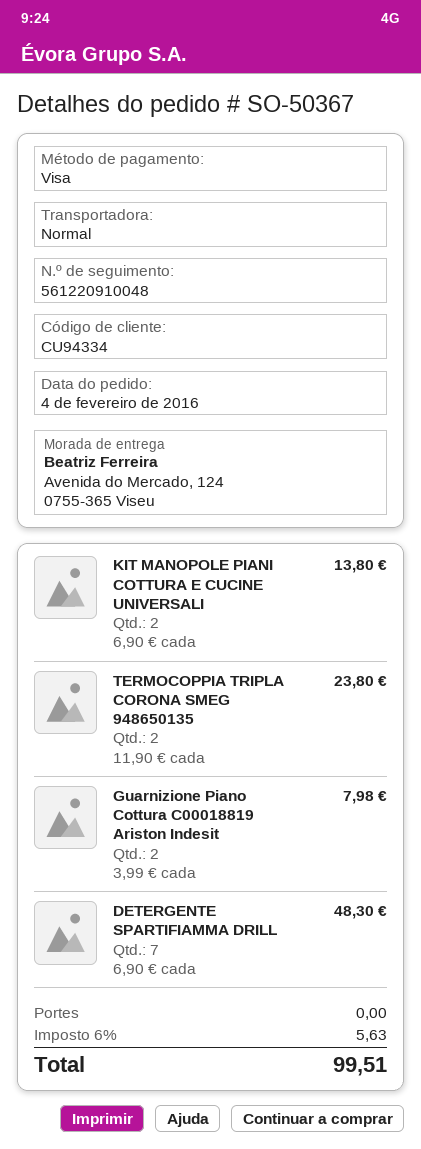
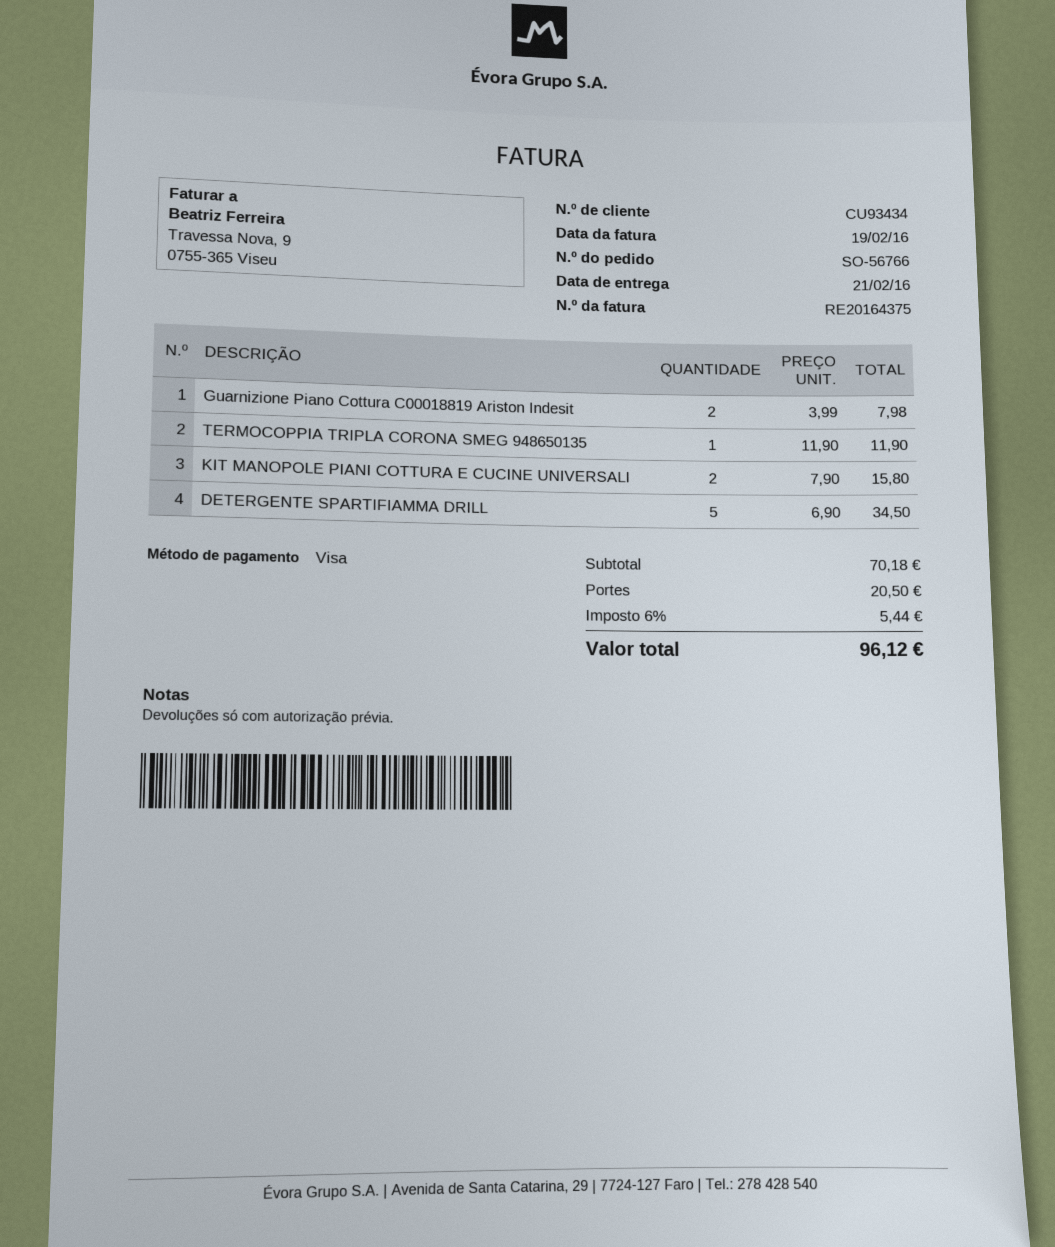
order number: SO-50367 -> SO-56766
customer number: CU94334 -> CU93434
KIT MANOPOLE PIANI COTTURA E CUCINE UNIVERSALI: 2 x 6.90 = 13.80 -> 2 x 7.90 = 15.80
TERMOCOPPIA TRIPLA CORONA SMEG 948650135: 2 x 11.90 = 23.80 -> 1 x 11.90 = 11.90
DETERGENTE SPARTIFIAMMA DRILL: 7 x 6.90 = 48.30 -> 5 x 6.90 = 34.50
shipping: 0.00 -> 20.50
tax: 6% = 5.63 -> 6% = 5.44
total: 99.51 -> 96.12

